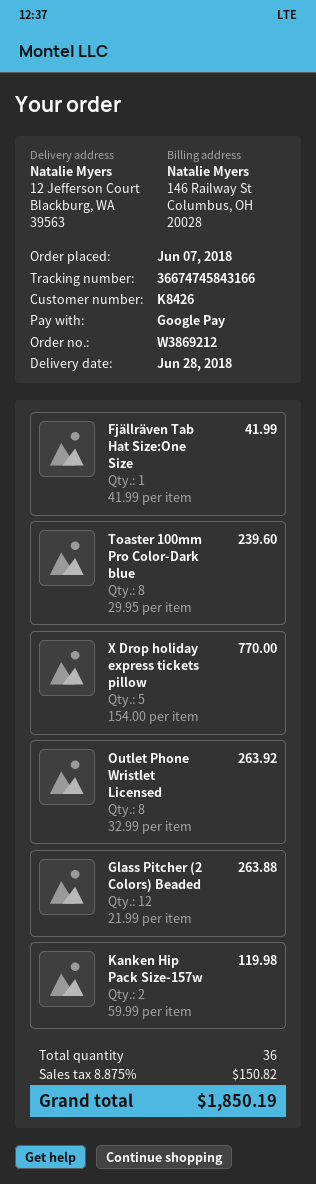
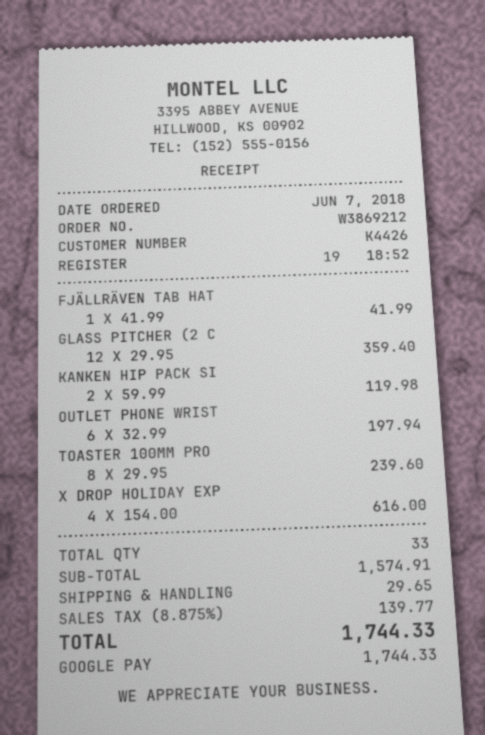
customer number: K8426 -> K4426
X Drop holiday express tickets pillow: 5 x 154.00 = 770.00 -> 4 x 154.00 = 616.00
Outlet Phone Wristlet Licensed: 8 x 32.99 = 263.92 -> 6 x 32.99 = 197.94
Glass Pitcher (2 Colors) Beaded: 12 x 21.99 = 263.88 -> 12 x 29.95 = 359.40
total quantity: 36 -> 33
shipping: none -> 29.65
tax: 8.875% = 150.82 -> 8.875% = 139.77
total: 1850.19 -> 1744.33

